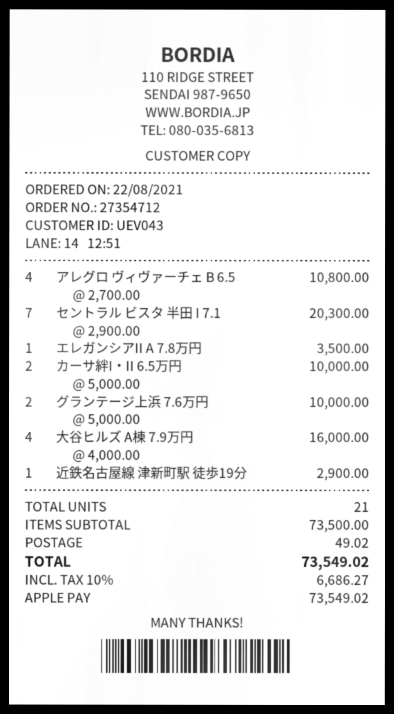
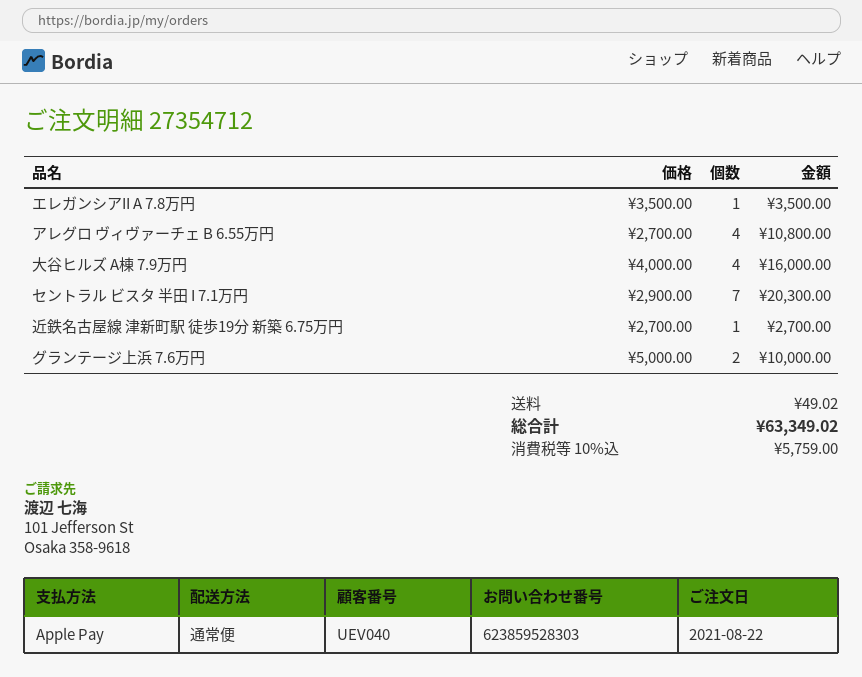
customer number: UEV043 -> UEV040
カーサ絆I・II 6.5万円: 2 x 5000.00 = 10000.00 -> none
近鉄名古屋線 津新町駅 徒歩19分: 1 x 2900.00 = 2900.00 -> 1 x 2700.00 = 2700.00
tax: 10% = 6686.27 -> 10% = 5759.00
total: 73549.02 -> 63349.02

